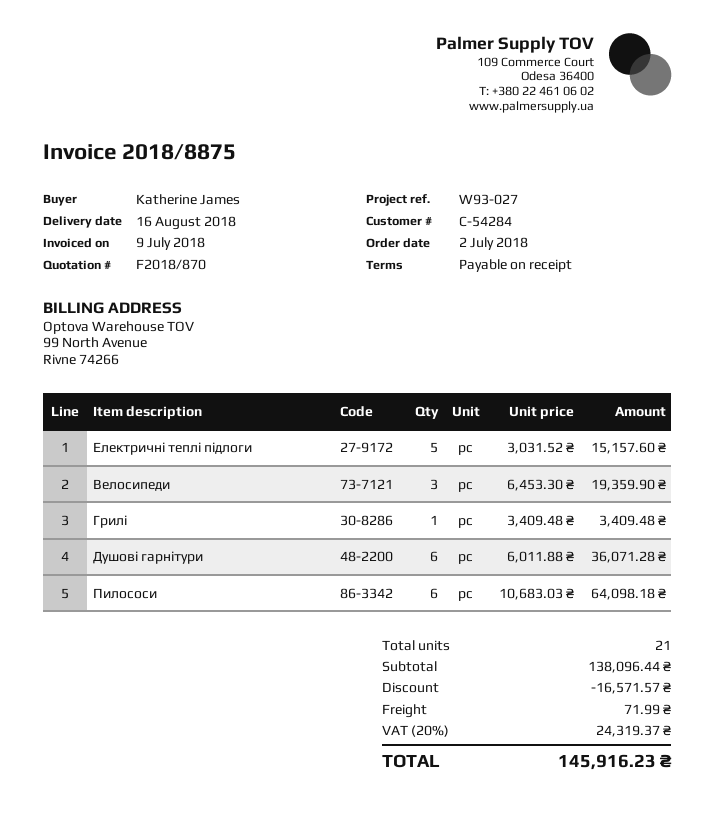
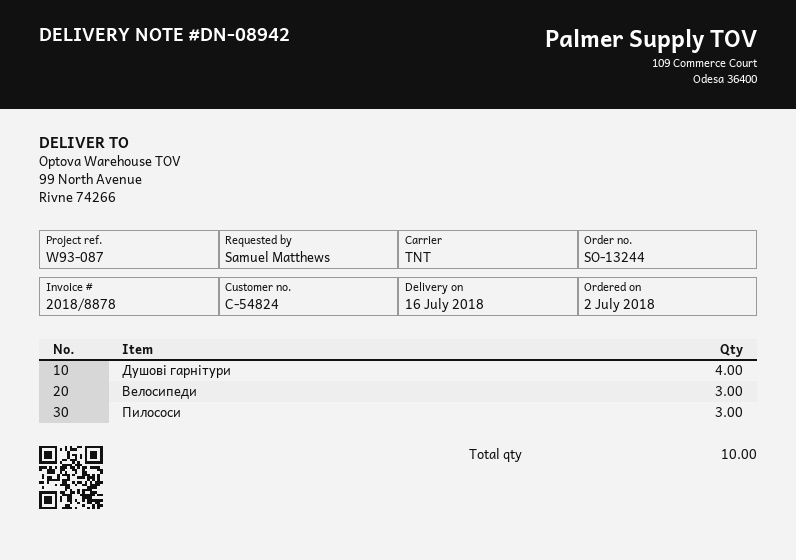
delivery date: 2018-08-16 -> 2018-07-16
invoice number: 2018/8875 -> 2018/8878
customer number: C-54284 -> C-54824
reference: W93-027 -> W93-087
ordered by: Katherine James -> Samuel Matthews
Електричні теплі підлоги: 5 -> none
Грилі: 1 -> none
Душові гарнітури: 6 -> 4
Пилососи: 6 -> 3
total quantity: 21 -> 10

